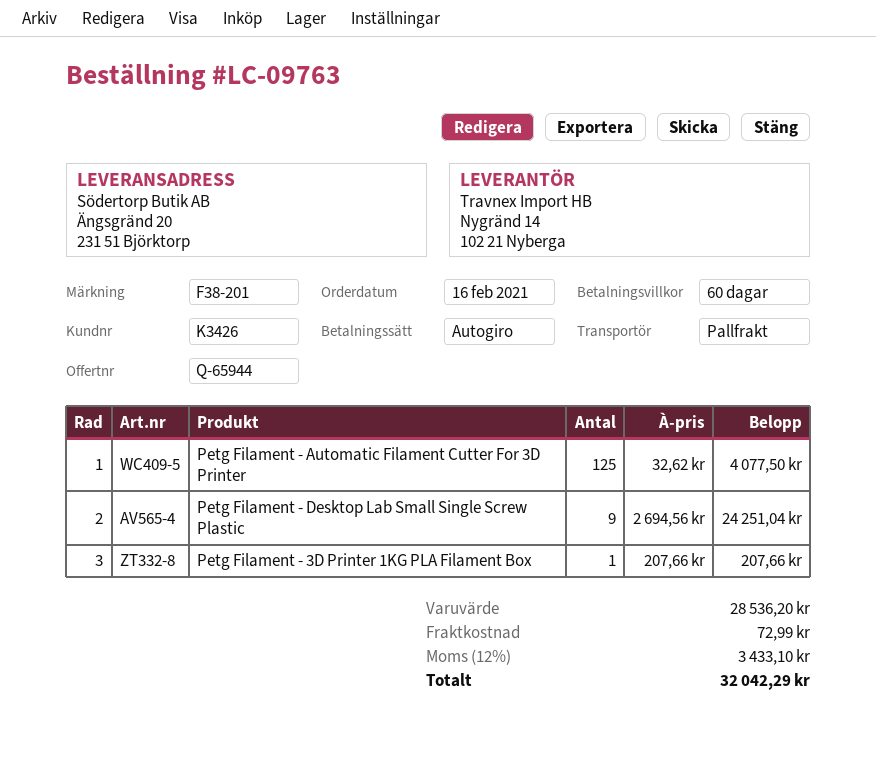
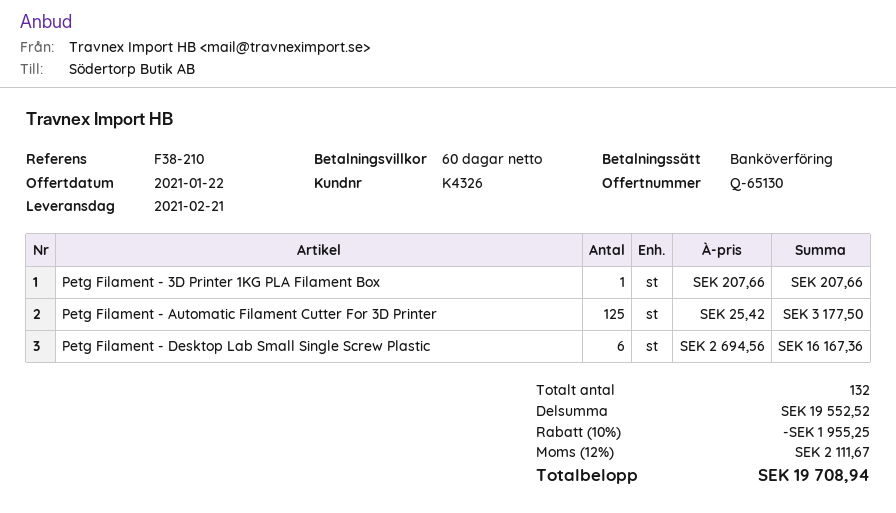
quote number: Q-65944 -> Q-65130
customer number: K3426 -> K4326
reference: F38-201 -> F38-210
payment method: direct debit -> bank transfer
Petg Filament - Automatic Filament Cutter For 3D Printer: 125 x 32.62 = 4077.50 -> 125 x 25.42 = 3177.50
Petg Filament - Desktop Lab Small Single Screw Plastic: 9 x 2694.56 = 24251.04 -> 6 x 2694.56 = 16167.36
subtotal: 28536.20 -> 19552.52
discount: none -> 10% = 1955.25
shipping: 72.99 -> none
tax: 12% = 3433.10 -> 12% = 2111.67
total: 32042.29 -> 19708.94

